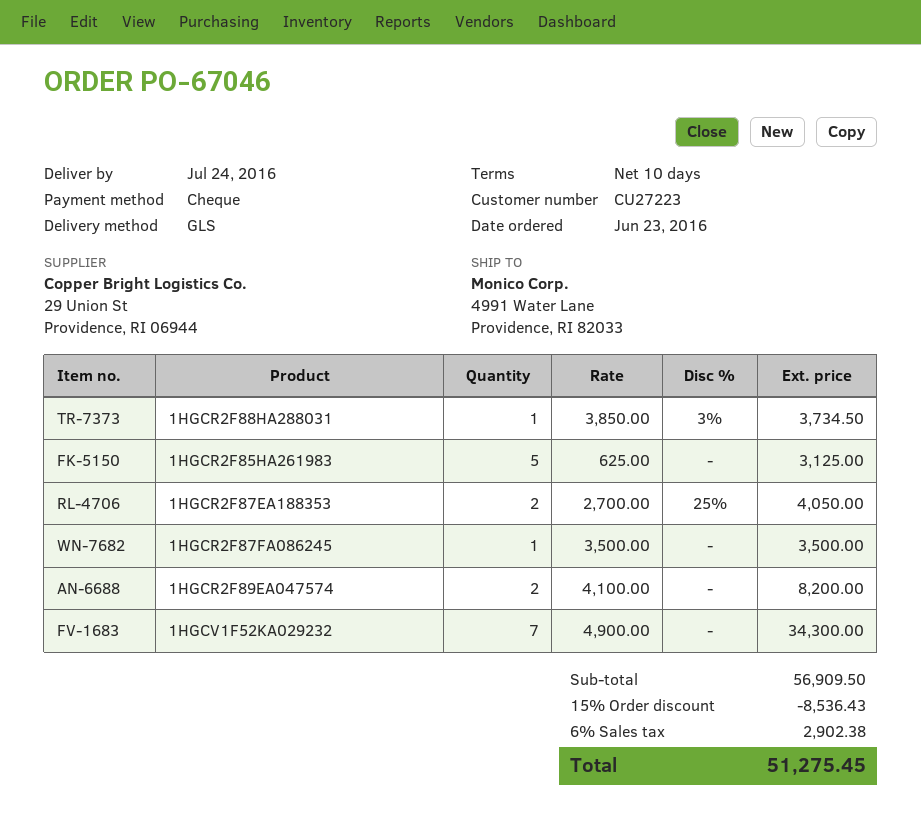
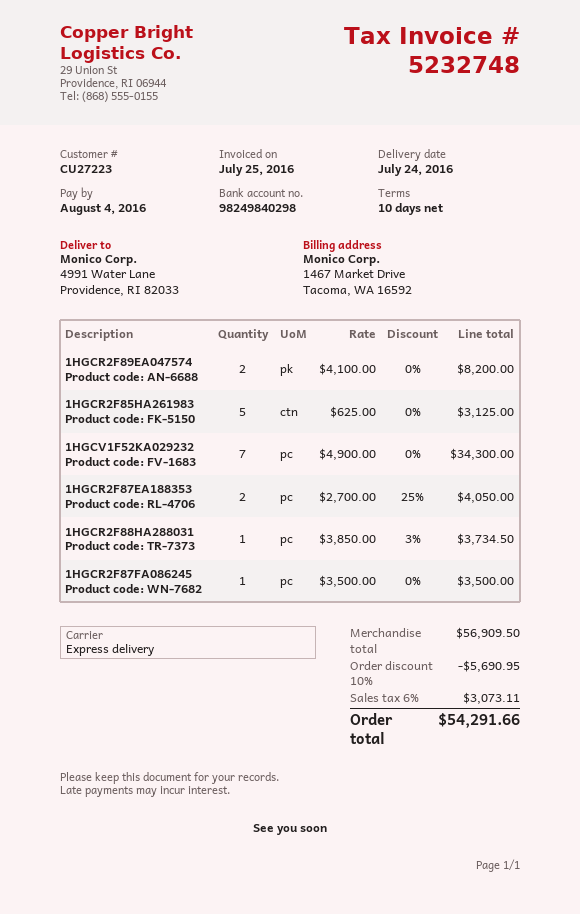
shipping method: GLS -> express
discount: 15% = 8536.43 -> 10% = 5690.95
tax: 6% = 2902.38 -> 6% = 3073.11
total: 51275.45 -> 54291.66

